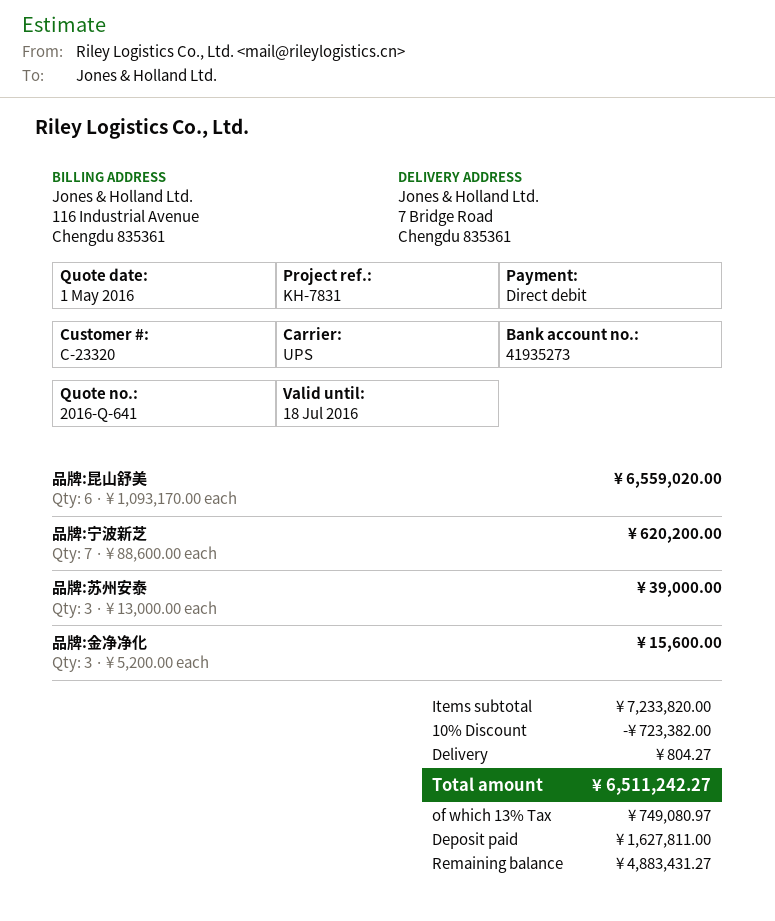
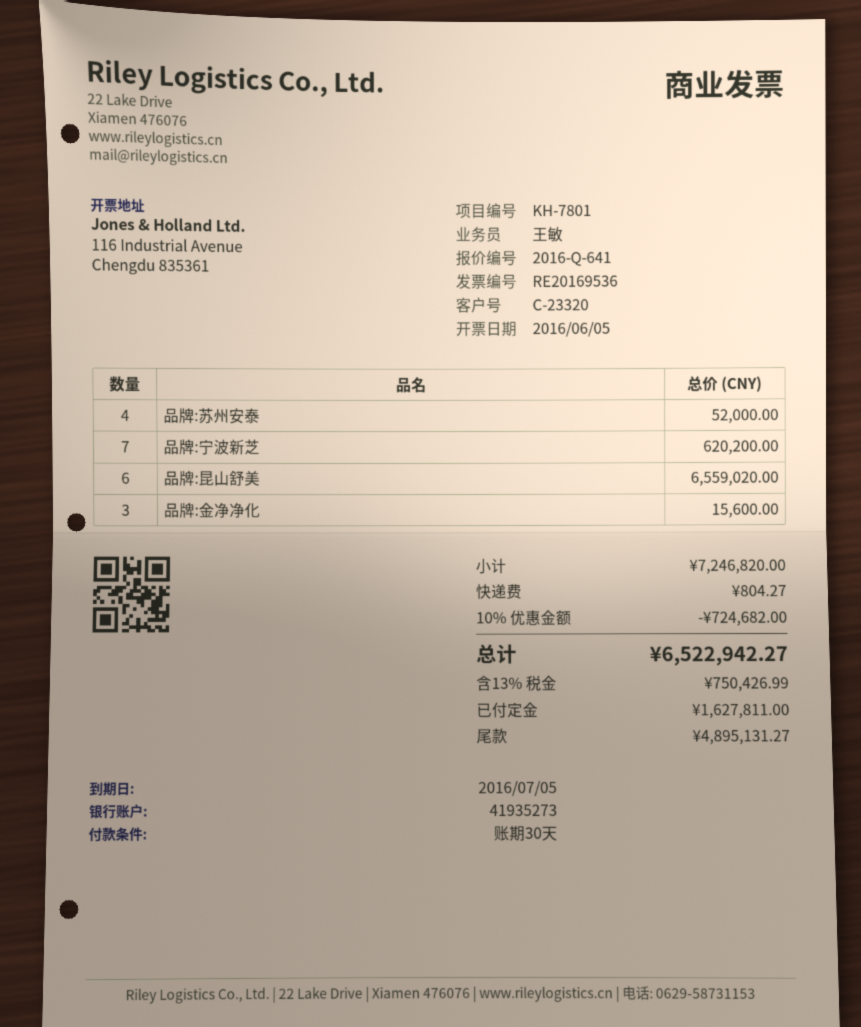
reference: KH-7831 -> KH-7801
品牌:苏州安泰: 3 for 39000.00 -> 4 for 52000.00
subtotal: 7233820.00 -> 7246820.00
discount: 10% = 723382.00 -> 10% = 724682.00
tax: 13% = 749080.97 -> 13% = 750426.99
total: 6511242.27 -> 6522942.27
balance: 4883431.27 -> 4895131.27

